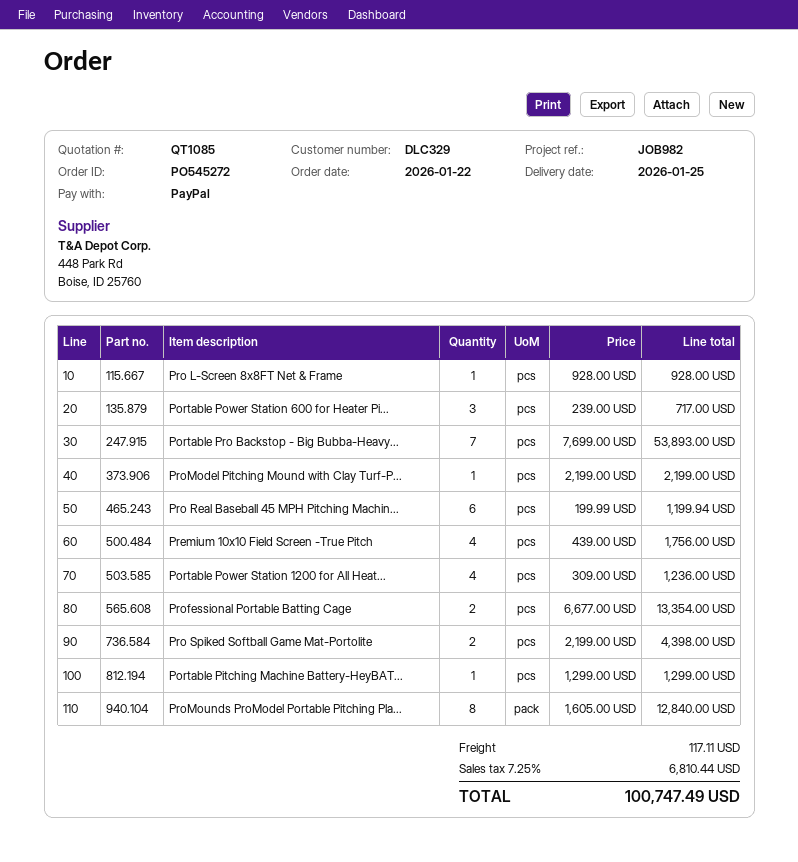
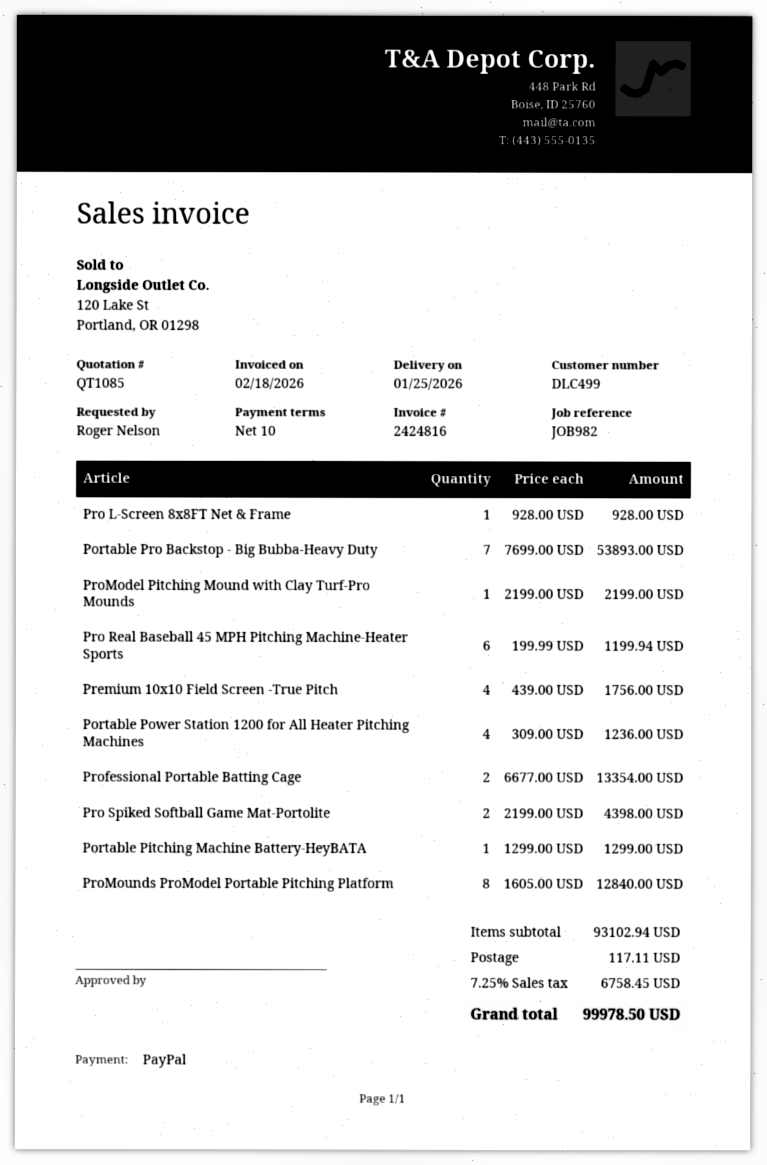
customer number: DLC329 -> DLC499
Portable Power Station 600 for Heater Pi...: 3 x 239.00 = 717.00 -> none
tax: 7.25% = 6810.44 -> 7.25% = 6758.45
total: 100747.49 -> 99978.50

